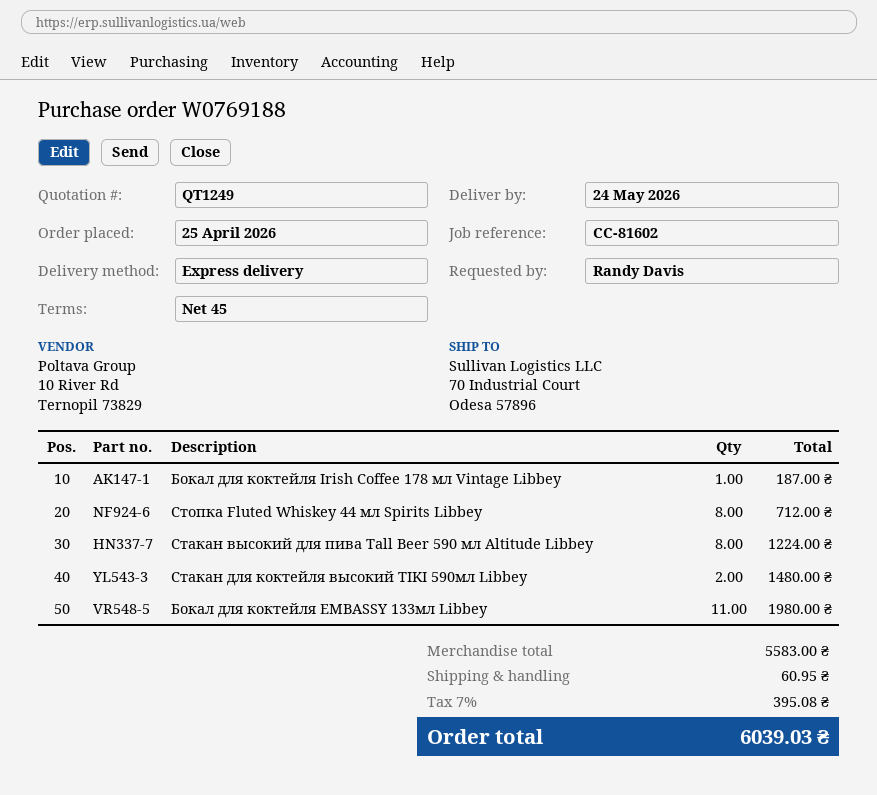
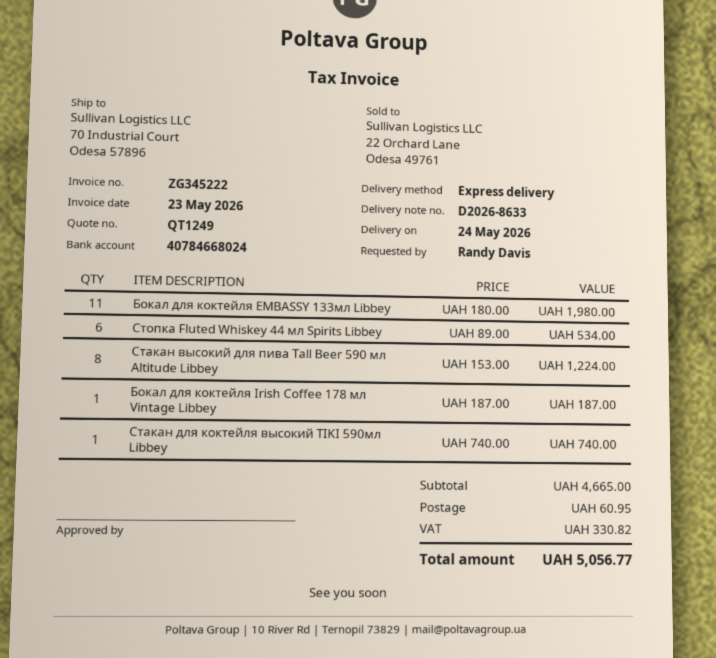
Стопка Fluted Whiskey 44 мл Spirits Libbey: 8 for 712.00 -> 6 for 534.00
Стакан для коктейля высокий TIKI 590мл Libbey: 2 for 1480.00 -> 1 for 740.00
subtotal: 5583.00 -> 4665.00
tax: 395.08 -> 330.82
total: 6039.03 -> 5056.77

